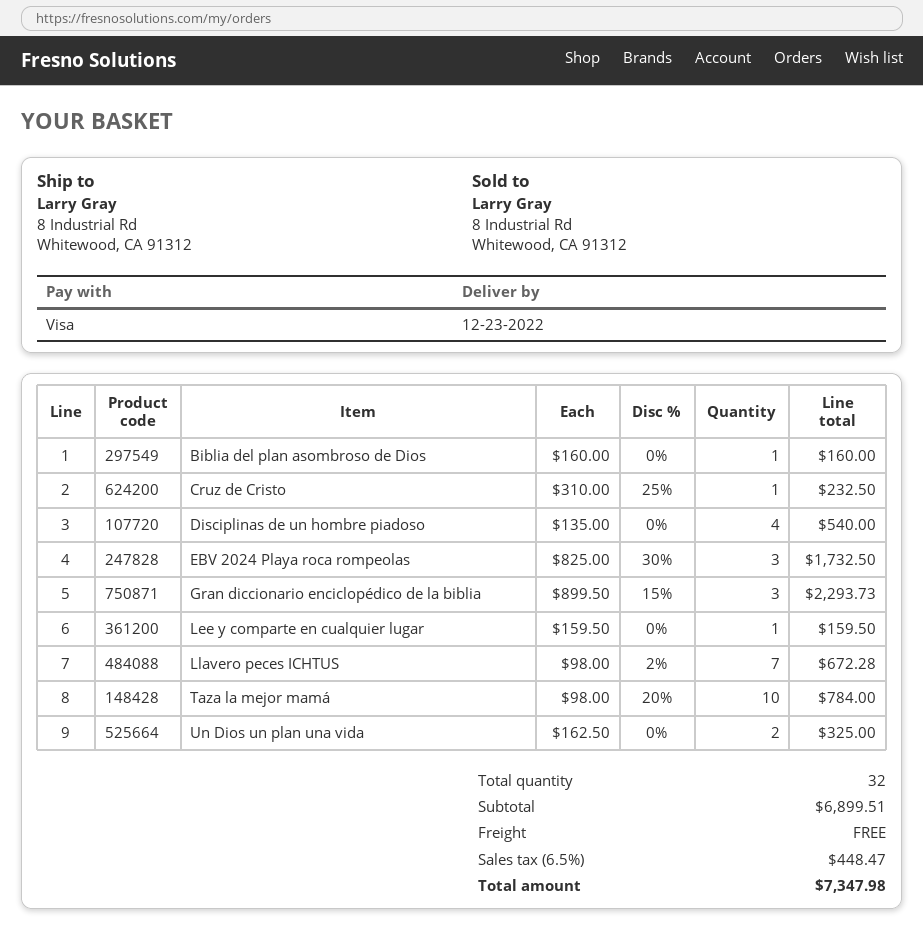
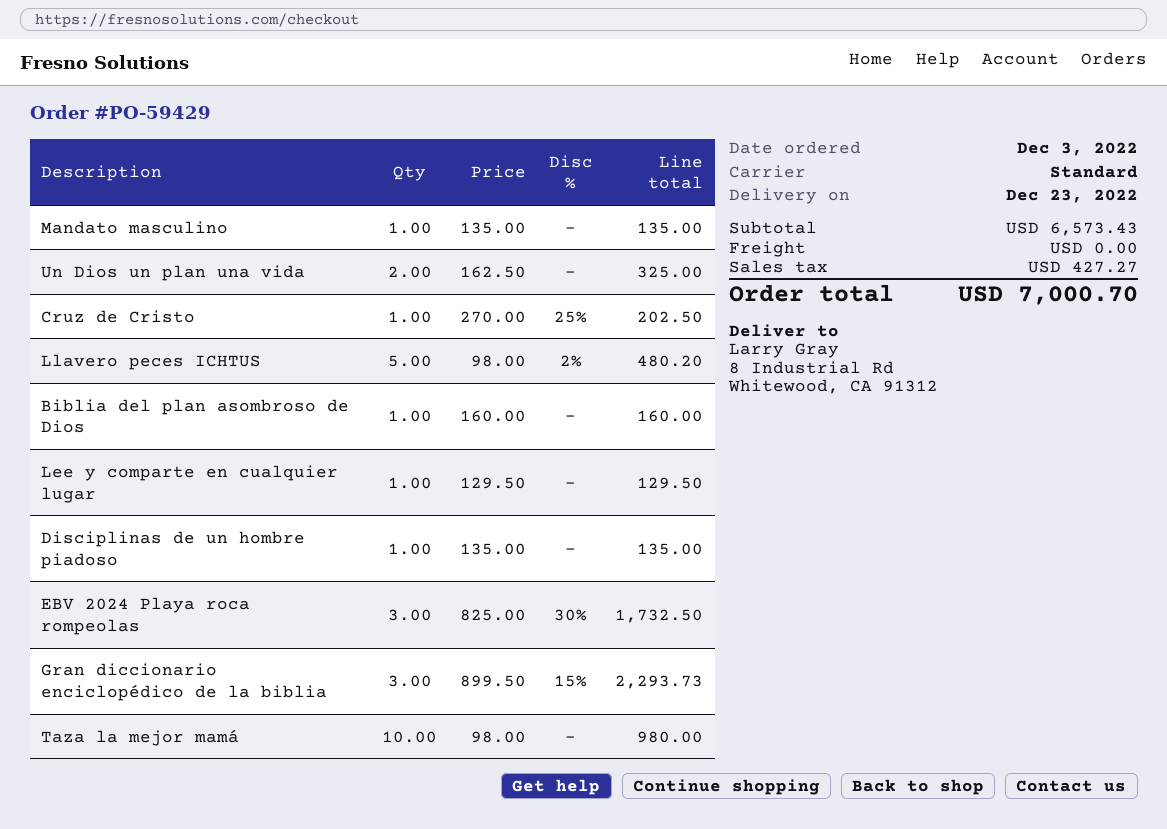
Cruz de Cristo: 1 x 310.00 - 25% = 232.50 -> 1 x 270.00 - 25% = 202.50
Disciplinas de un hombre piadoso: 4 x 135.00 = 540.00 -> 1 x 135.00 = 135.00
Lee y comparte en cualquier lugar: 1 x 159.50 = 159.50 -> 1 x 129.50 = 129.50
Llavero peces ICHTUS: 7 x 98.00 - 2% = 672.28 -> 5 x 98.00 - 2% = 480.20
Taza la mejor mamá: 10 x 98.00 - 20% = 784.00 -> 10 x 98.00 = 980.00
Mandato masculino: none -> 1 x 135.00 = 135.00
subtotal: 6899.51 -> 6573.43
tax: 448.47 -> 427.27
total: 7347.98 -> 7000.70

